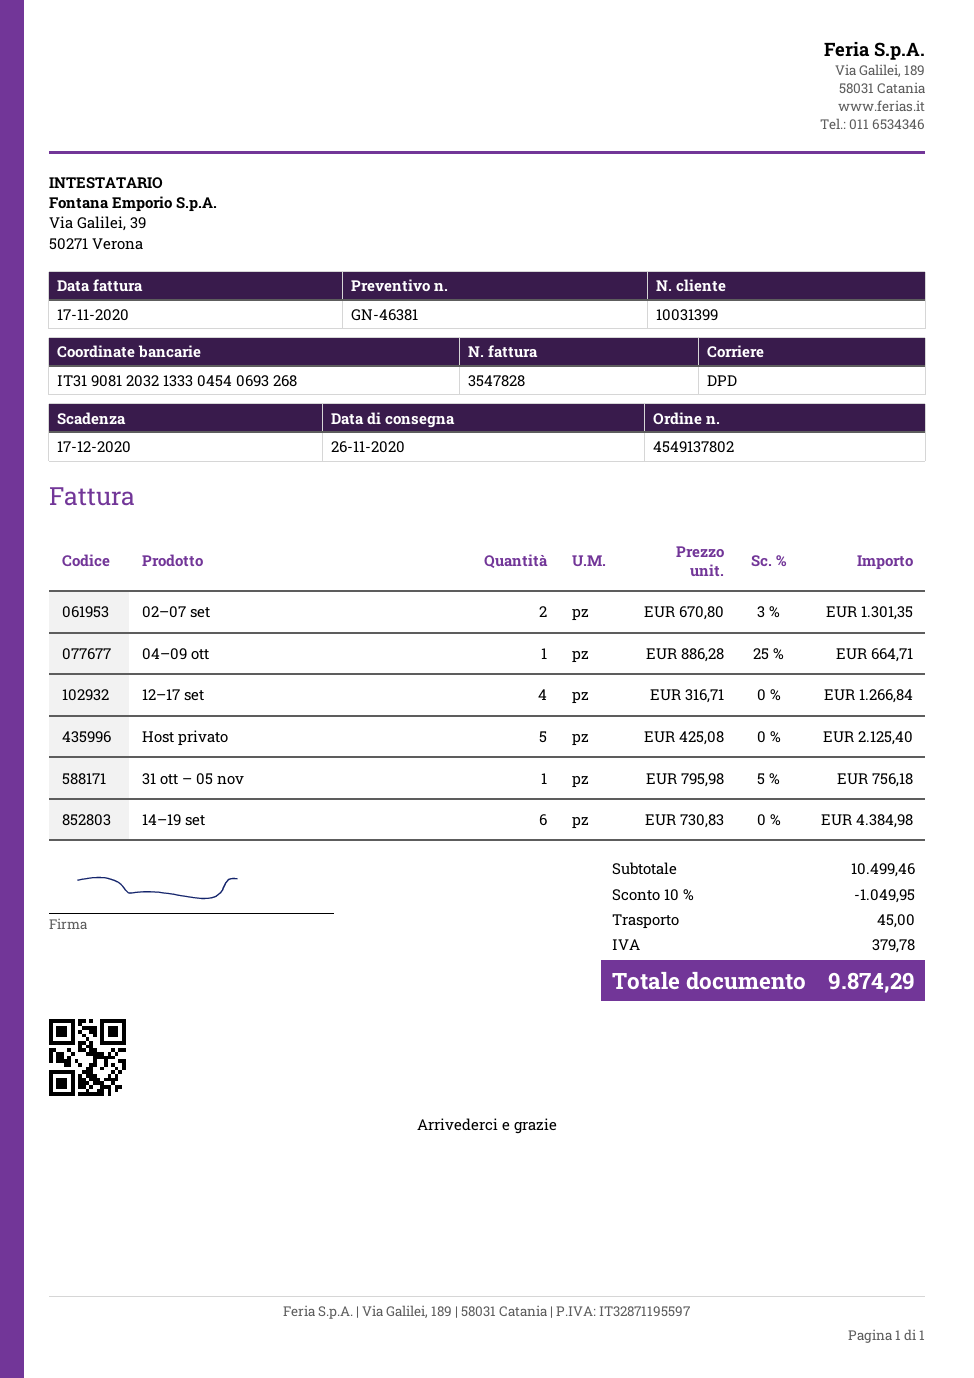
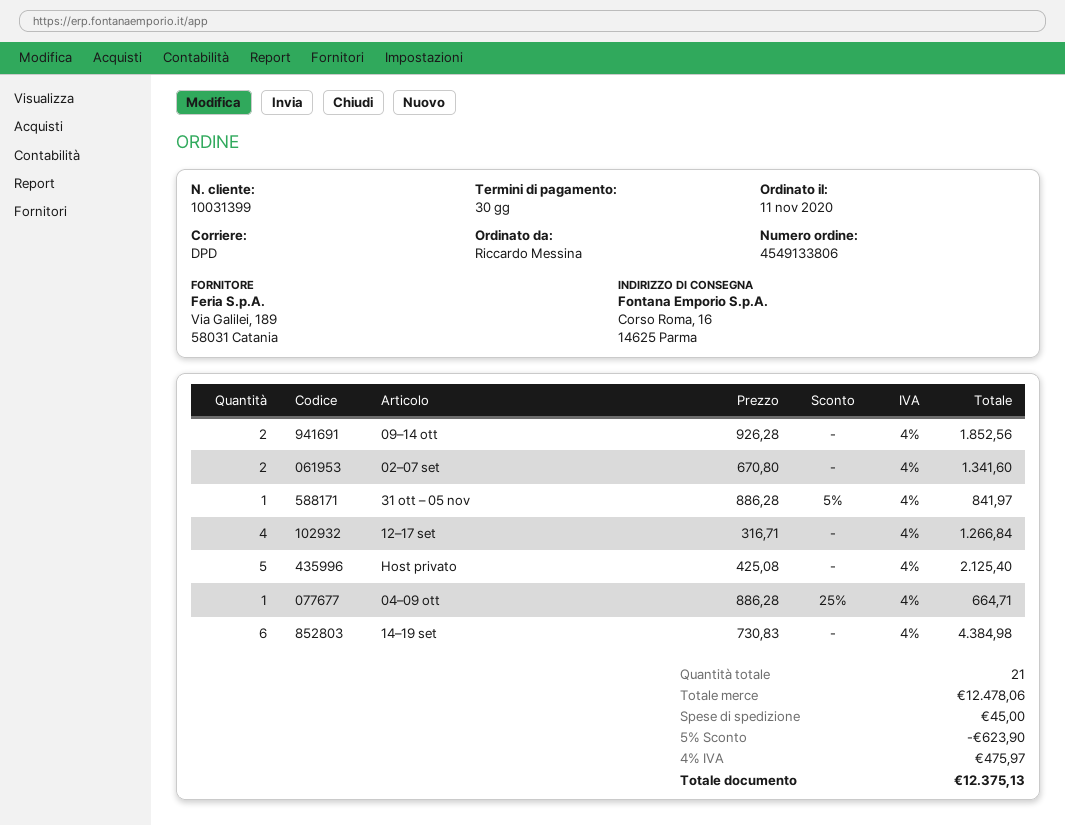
order number: 4549137802 -> 4549133806
02–07 set: 2 x 670.80 - 3% = 1301.35 -> 2 x 670.80 = 1341.60
31 ott – 05 nov: 1 x 795.98 - 5% = 756.18 -> 1 x 886.28 - 5% = 841.97
09–14 ott: none -> 2 x 926.28 = 1852.56
subtotal: 10499.46 -> 12478.06
discount: 10% = 1049.95 -> 5% = 623.90
tax: 379.78 -> 475.97
total: 9874.29 -> 12375.13

